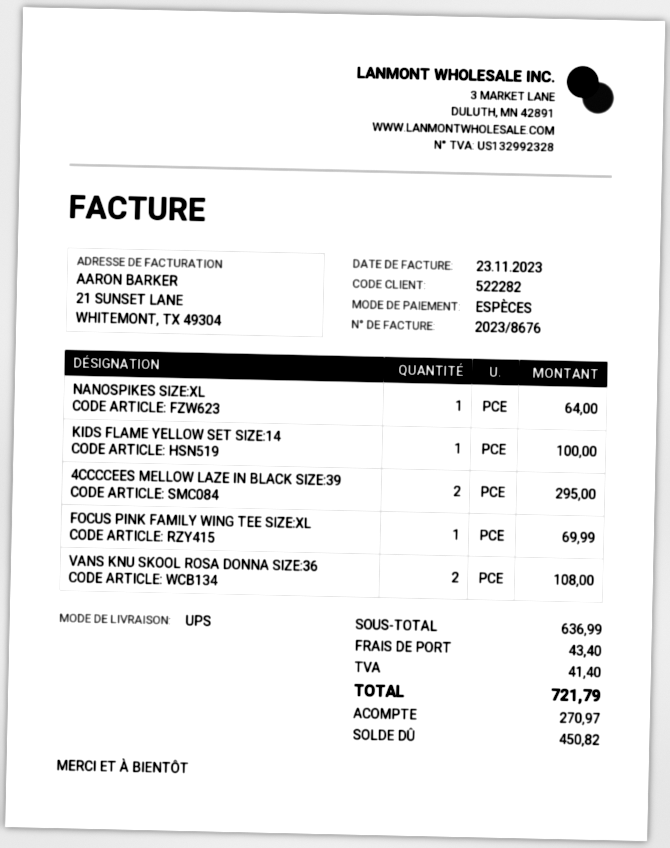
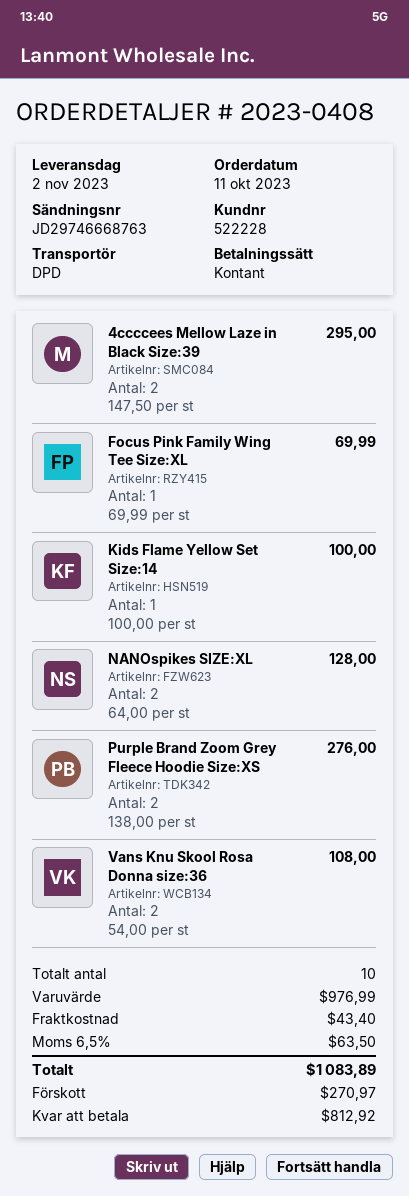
customer number: 522282 -> 522228
shipping method: UPS -> DPD
NANOSPIKES SIZE:XL: 1 for 64.00 -> 2 for 128.00
Purple Brand Zoom Grey Fleece Hoodie Size:XS: none -> 2 for 276.00
subtotal: 636.99 -> 976.99
tax: 41.40 -> 63.50
total: 721.79 -> 1083.89
balance: 450.82 -> 812.92

